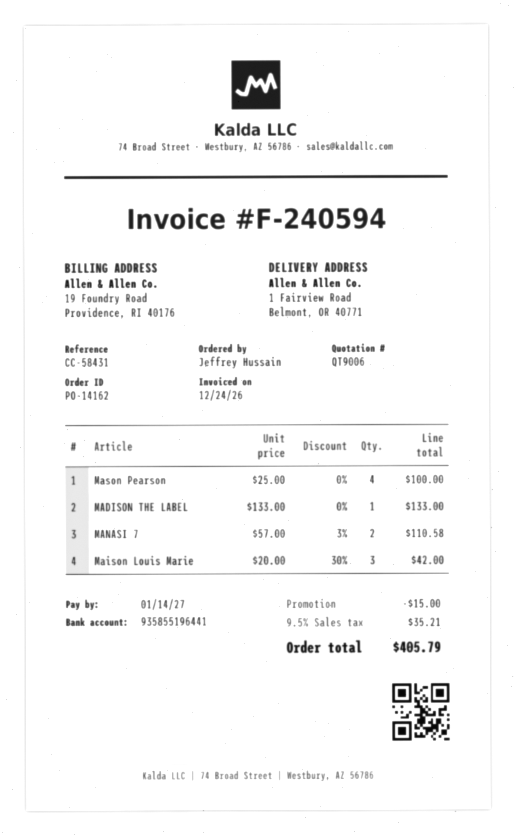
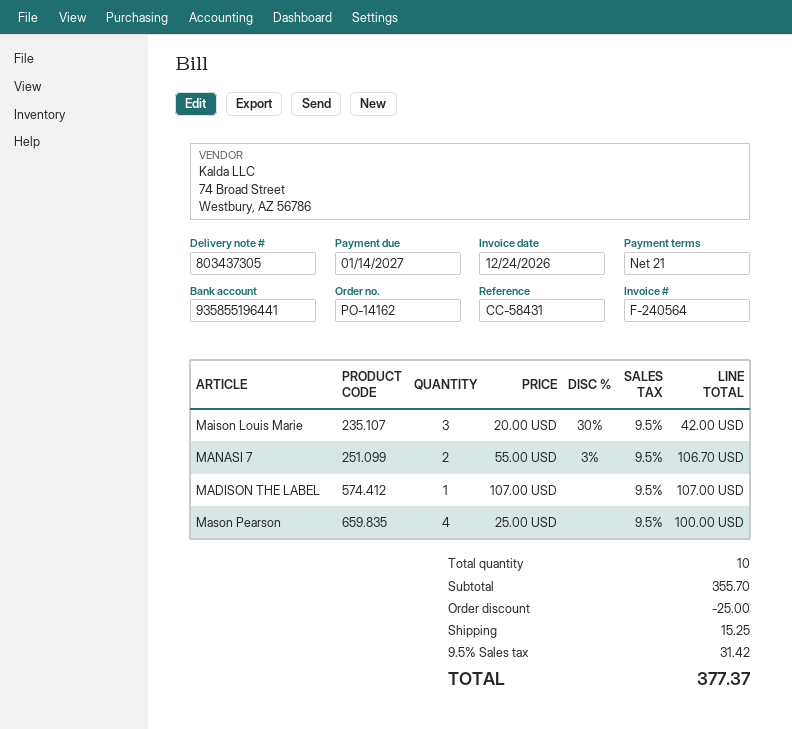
invoice number: F-240594 -> F-240564
MADISON THE LABEL: 1 x 133.00 = 133.00 -> 1 x 107.00 = 107.00
MANASI 7: 2 x 57.00 - 3% = 110.58 -> 2 x 55.00 - 3% = 106.70
discount: 15.00 -> 25.00
shipping: none -> 15.25
tax: 9.5% = 35.21 -> 9.5% = 31.42
total: 405.79 -> 377.37

